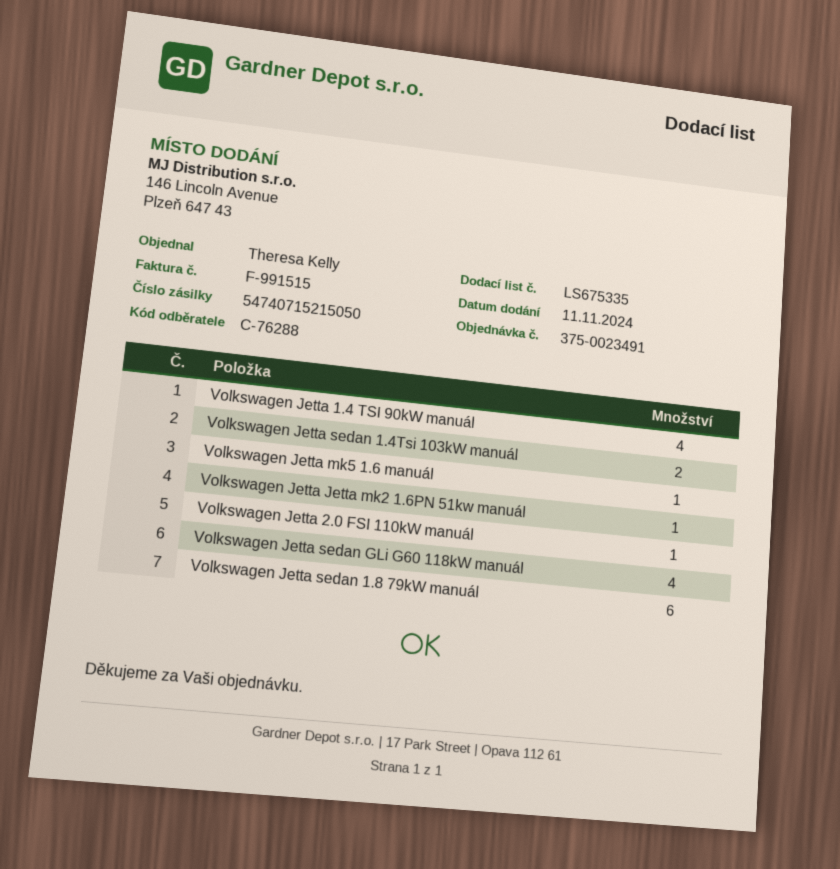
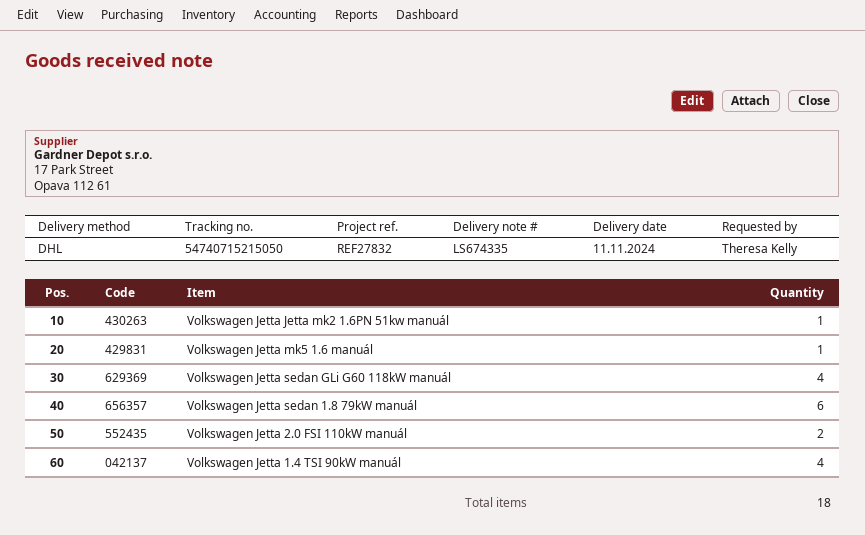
delivery note number: LS675335 -> LS674335
Volkswagen Jetta sedan 1.4Tsi 103kW manuál: 2 -> none
Volkswagen Jetta 2.0 FSI 110kW manuál: 1 -> 2

